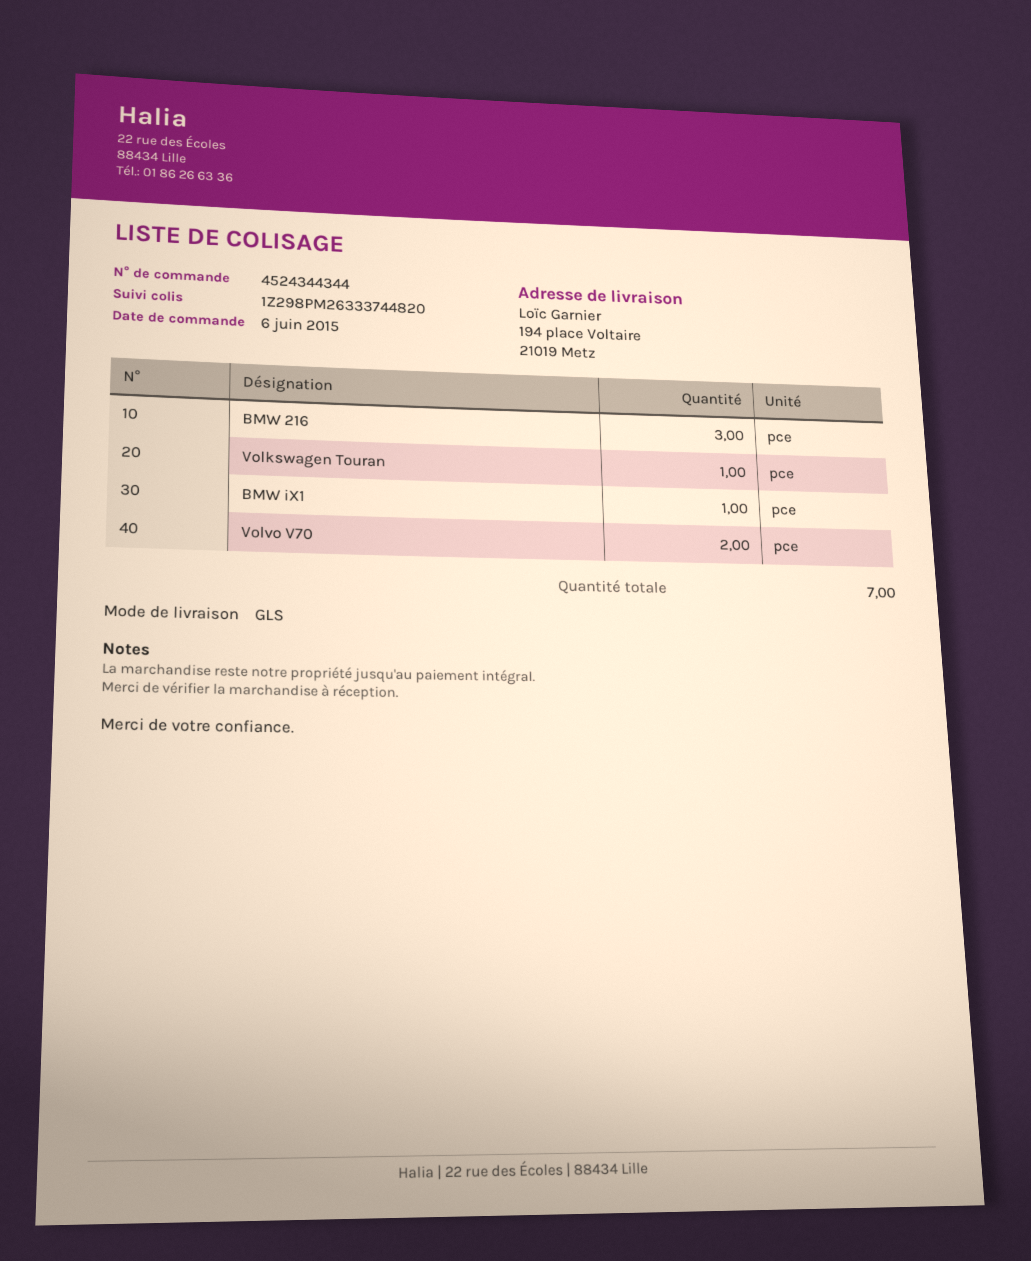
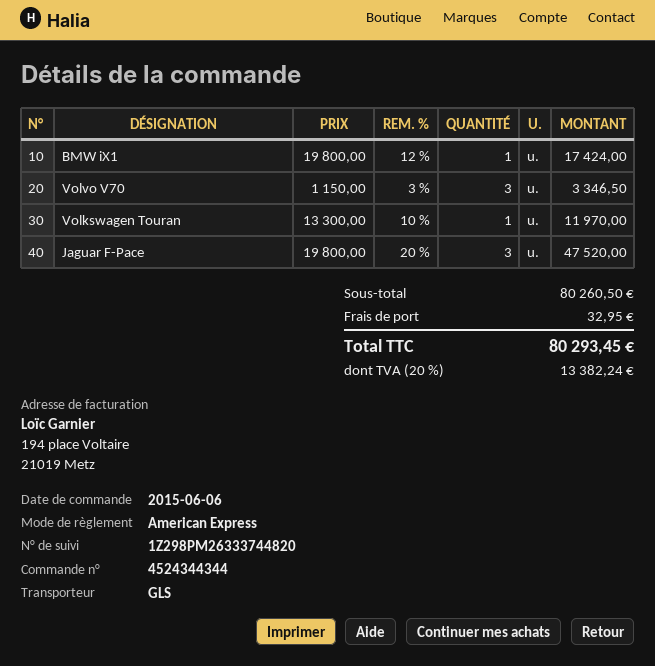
BMW 216: 3 -> none
Volvo V70: 2 -> 3
Jaguar F-Pace: none -> 3

